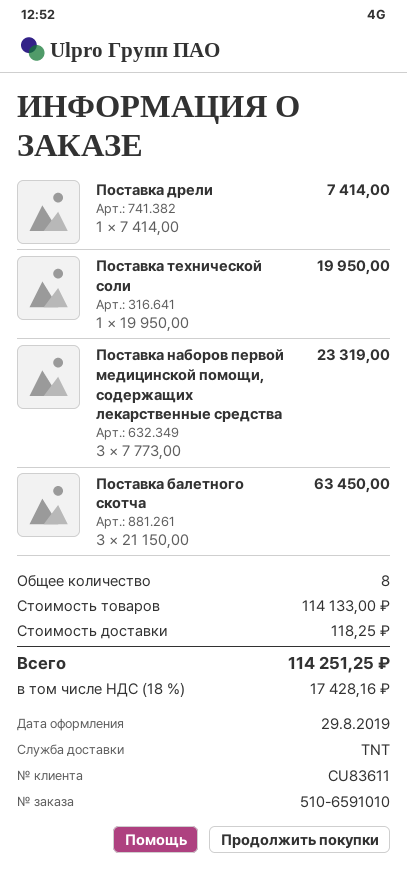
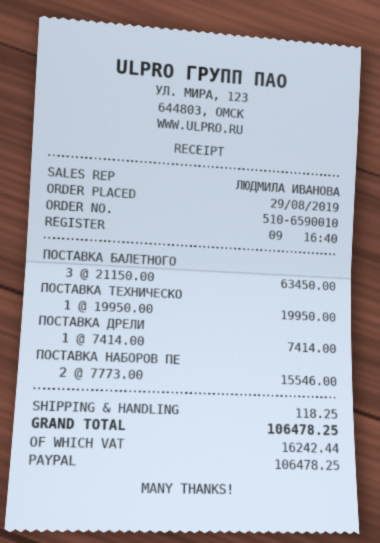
order number: 510-6591010 -> 510-6590010
Поставка наборов первой медицинской помощи, содержащих лекарственные средства: 3 x 7773.00 = 23319.00 -> 2 x 7773.00 = 15546.00
tax: 17428.16 -> 16242.44
total: 114251.25 -> 106478.25

